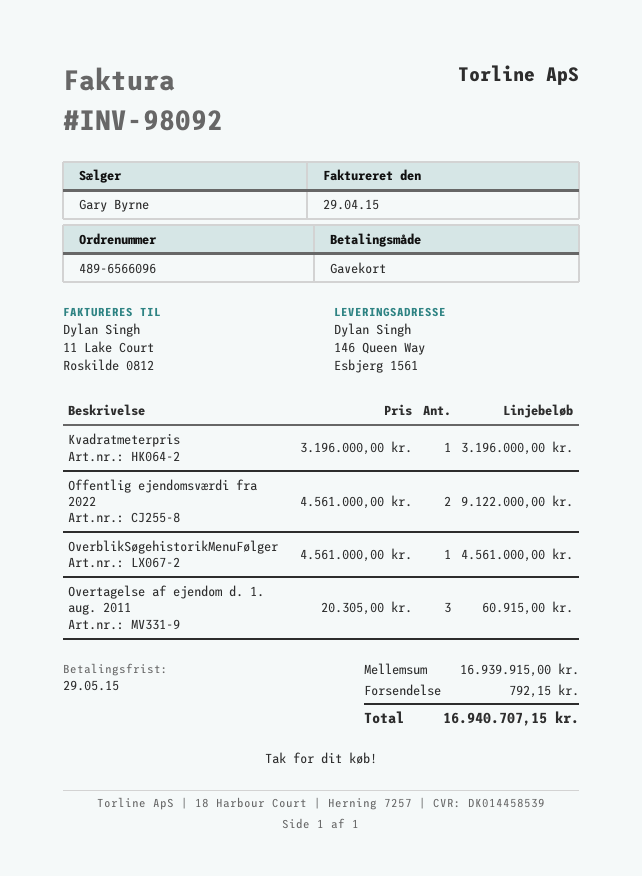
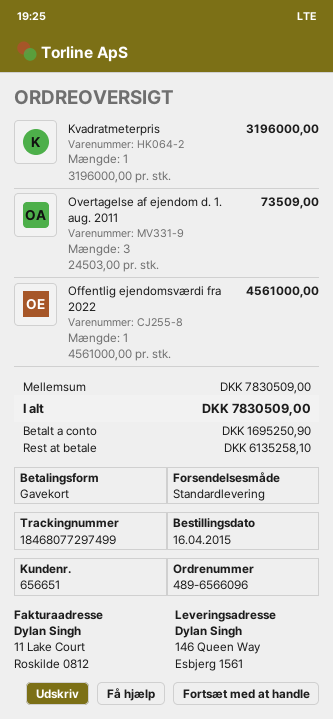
Offentlig ejendomsværdi fra 2022: 2 x 4561000.00 = 9122000.00 -> 1 x 4561000.00 = 4561000.00
OverblikSøgehistorikMenuFølger: 1 x 4561000.00 = 4561000.00 -> none
Overtagelse af ejendom d. 1. aug. 2011: 3 x 20305.00 = 60915.00 -> 3 x 24503.00 = 73509.00
subtotal: 16939915.00 -> 7830509.00
shipping: 792.15 -> none
total: 16940707.15 -> 7830509.00

